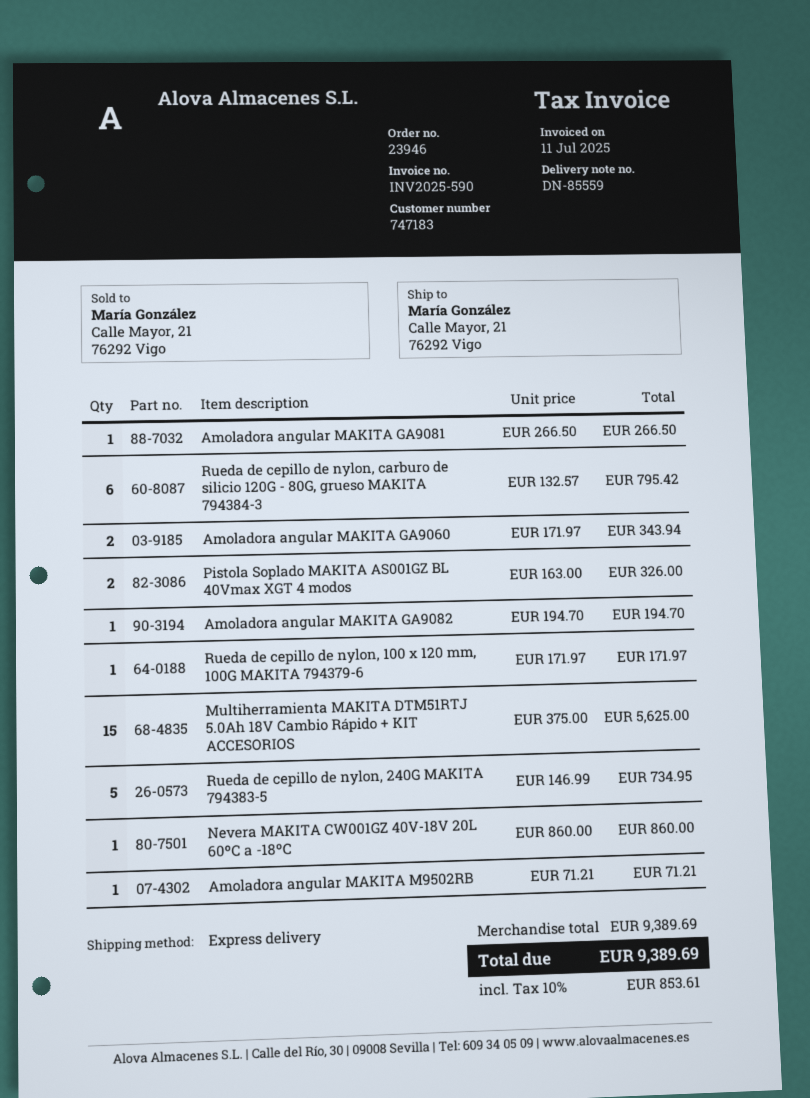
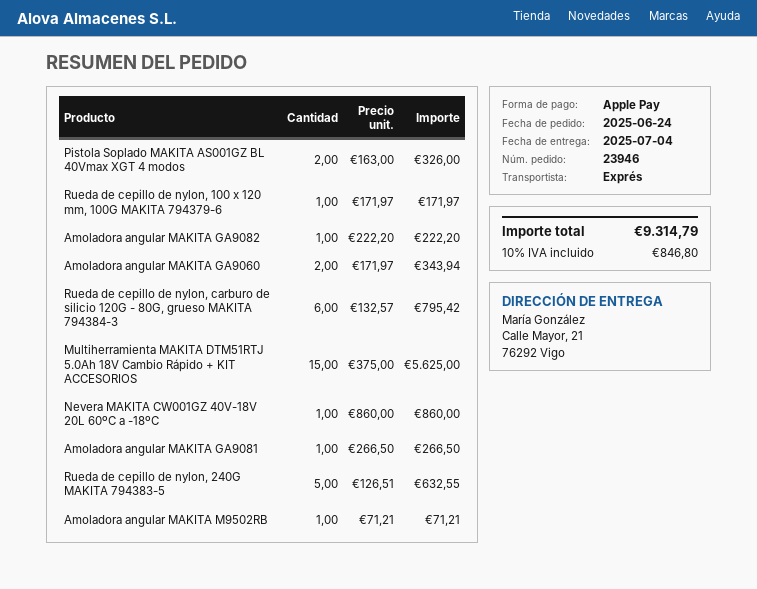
Amoladora angular MAKITA GA9082: 1 x 194.70 = 194.70 -> 1 x 222.20 = 222.20
Rueda de cepillo de nylon, 240G MAKITA 794383-5: 5 x 146.99 = 734.95 -> 5 x 126.51 = 632.55
tax: 10% = 853.61 -> 10% = 846.80
total: 9389.69 -> 9314.79

